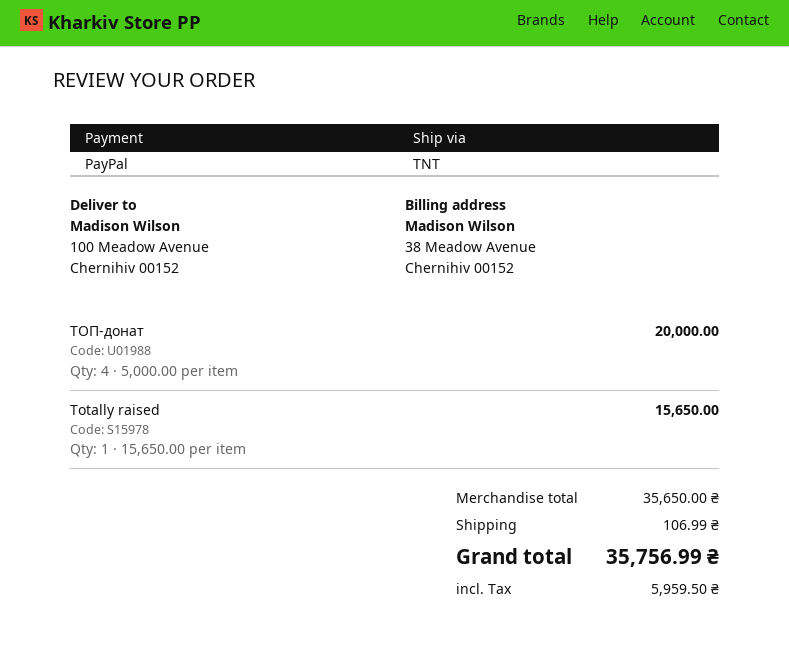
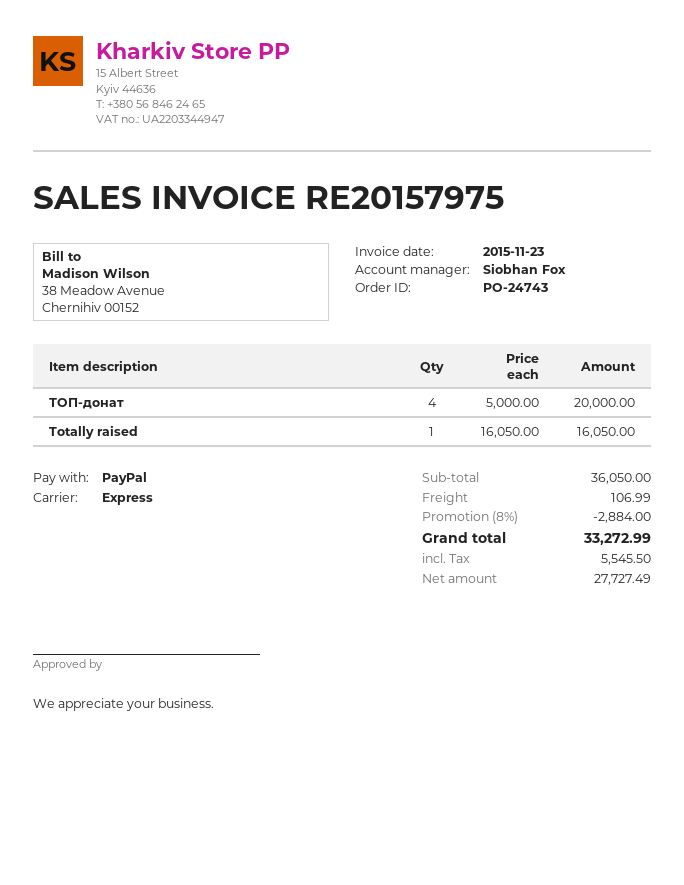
shipping method: TNT -> express
Totally raised: 1 x 15650.00 = 15650.00 -> 1 x 16050.00 = 16050.00
subtotal: 35650.00 -> 36050.00
discount: none -> 8% = 2884.00
tax: 5959.50 -> 5545.50
total: 35756.99 -> 33272.99

